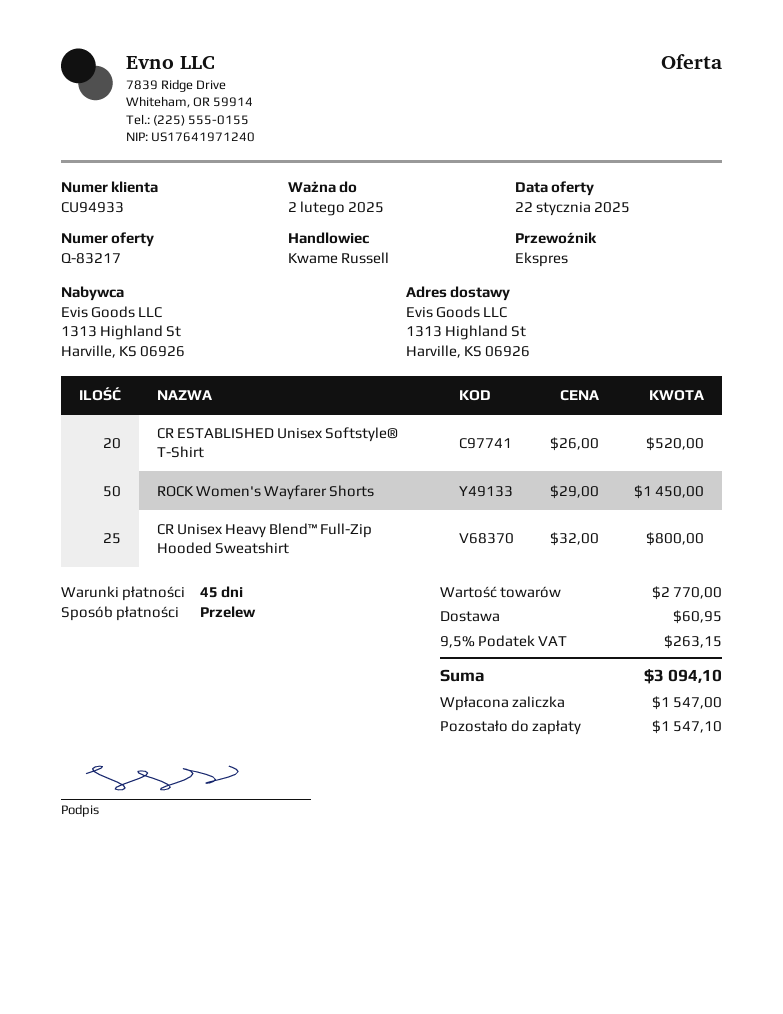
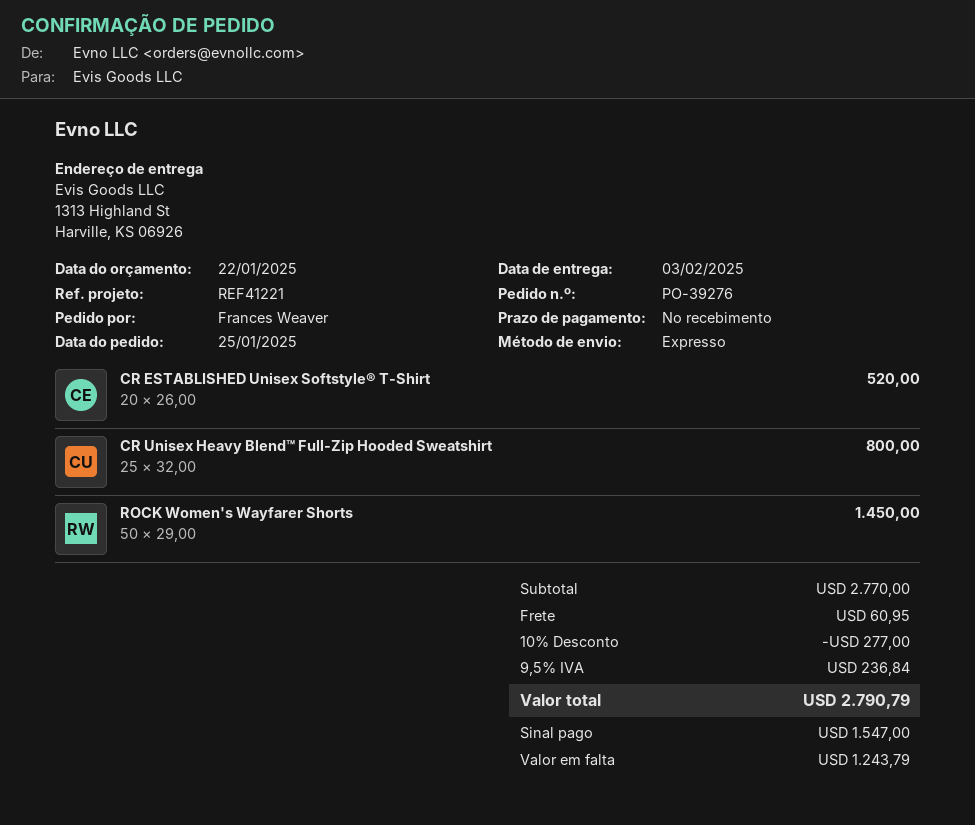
payment terms: 45 days -> on receipt
discount: none -> 10% = 277.00
tax: 9.5% = 263.15 -> 9.5% = 236.84
total: 3094.10 -> 2790.79
balance: 1547.10 -> 1243.79

